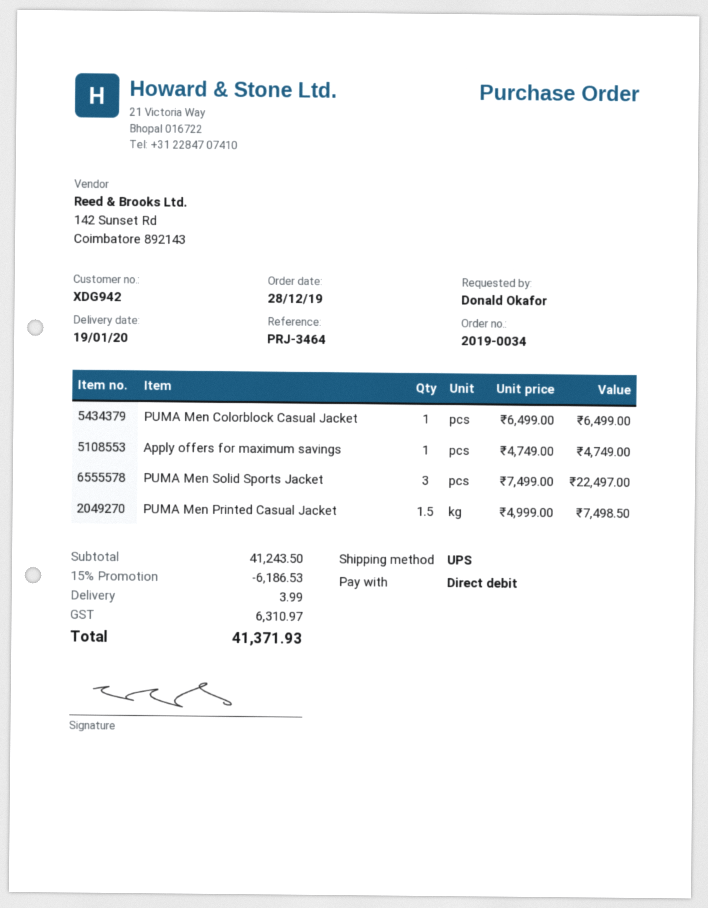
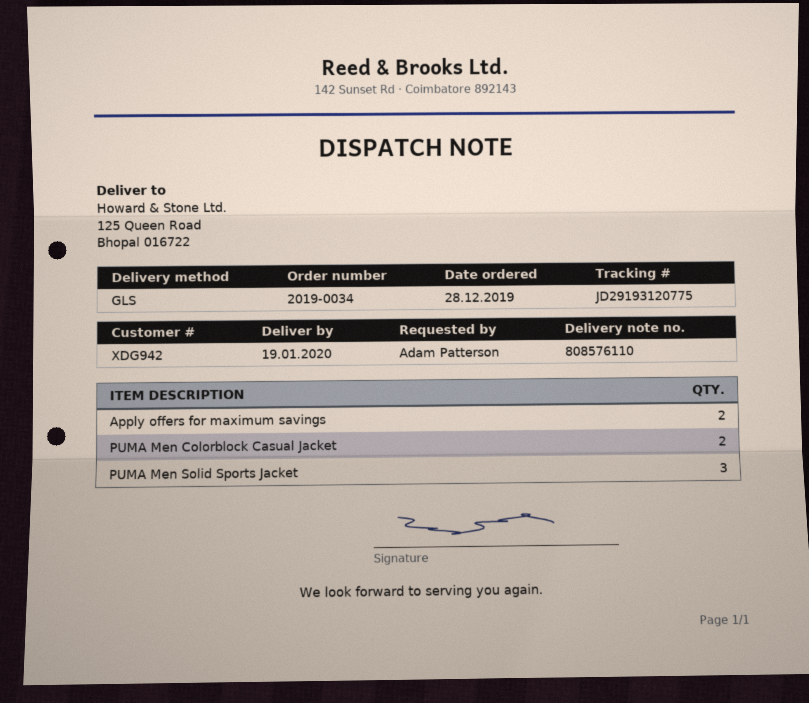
ordered by: Donald Okafor -> Adam Patterson
shipping method: UPS -> GLS
PUMA Men Colorblock Casual Jacket: 1 -> 2
Apply offers for maximum savings: 1 -> 2
PUMA Men Printed Casual Jacket: 1.5 -> none

